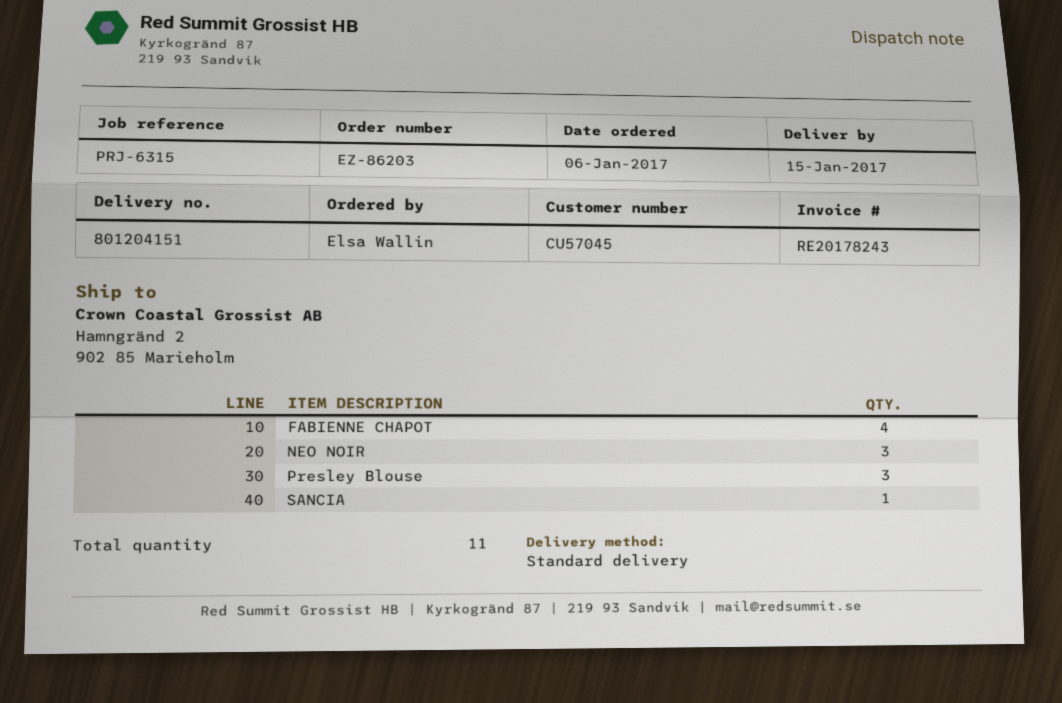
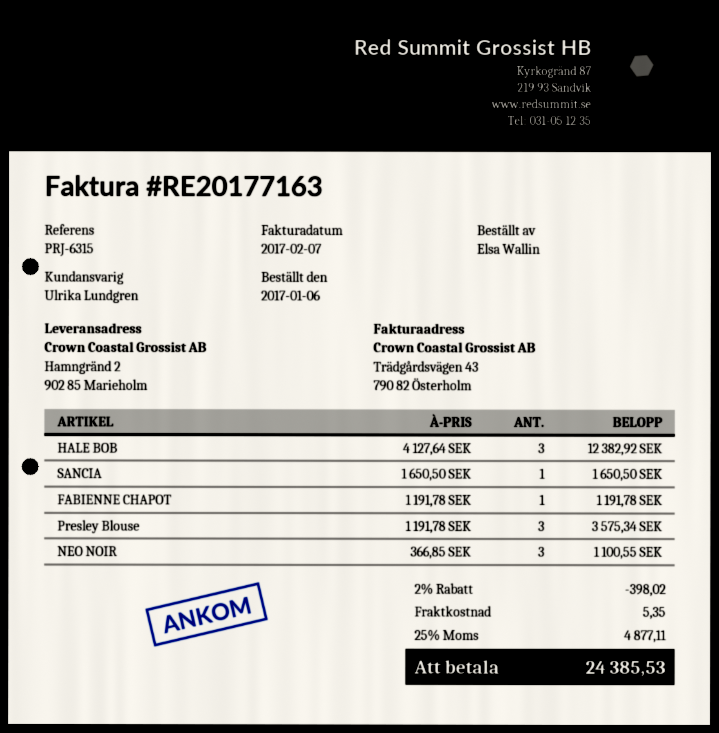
invoice number: RE20178243 -> RE20177163
FABIENNE CHAPOT: 4 -> 1
HALE BOB: none -> 3

